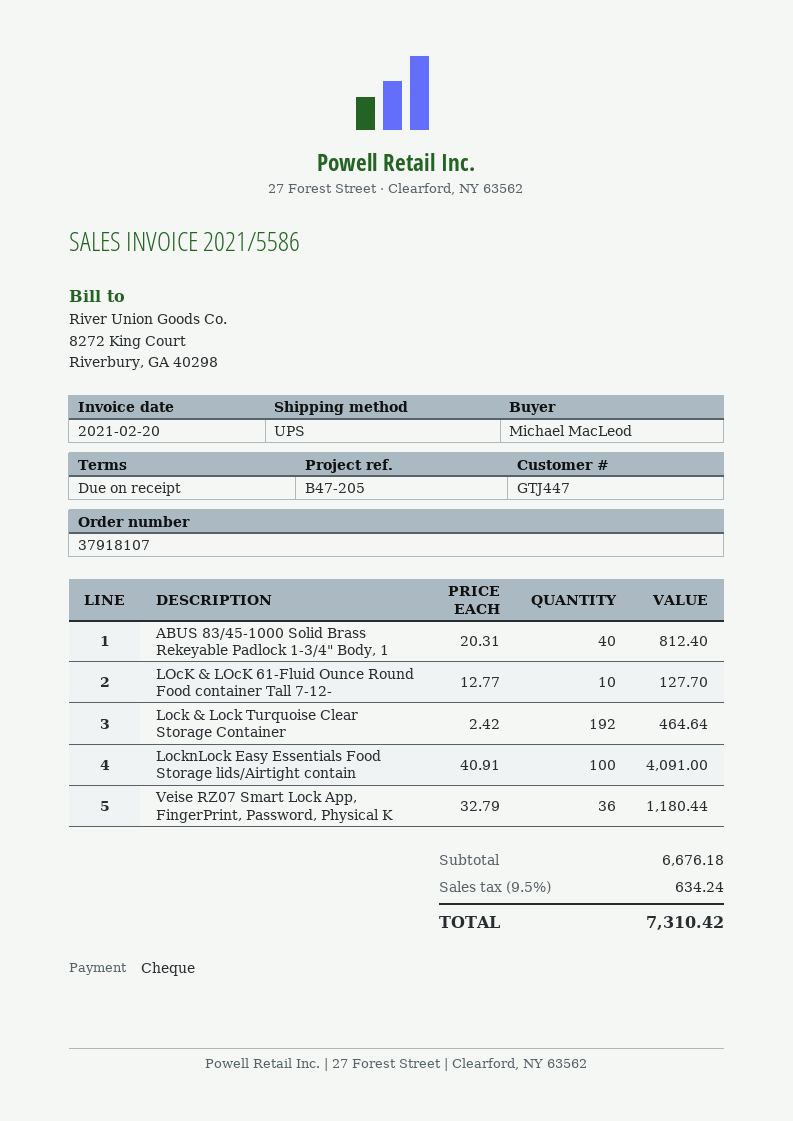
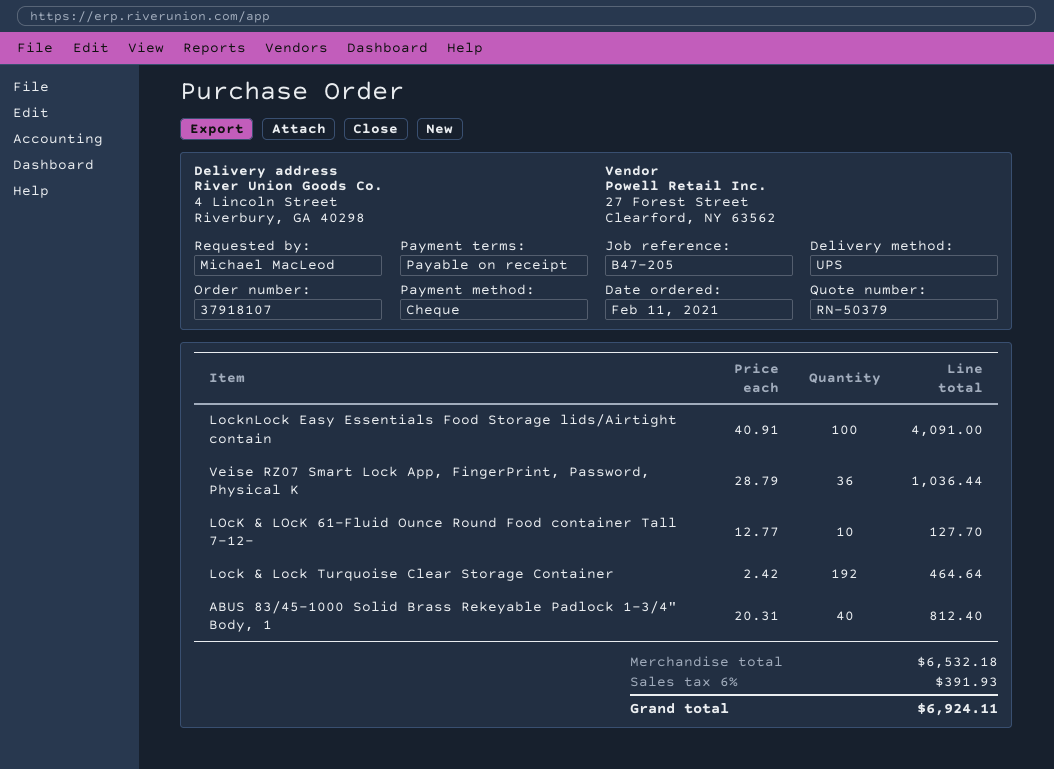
Veise RZ07 Smart Lock App, FingerPrint, Password, Physical K: 36 x 32.79 = 1180.44 -> 36 x 28.79 = 1036.44
subtotal: 6676.18 -> 6532.18
tax: 9.5% = 634.24 -> 6% = 391.93
total: 7310.42 -> 6924.11

